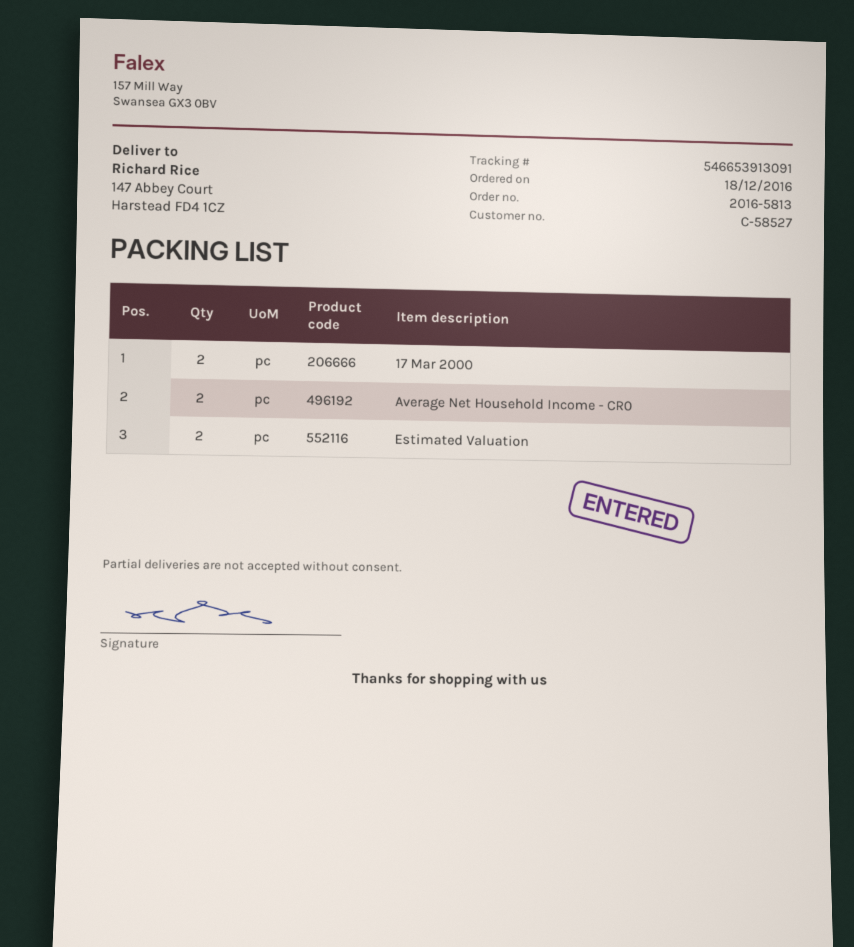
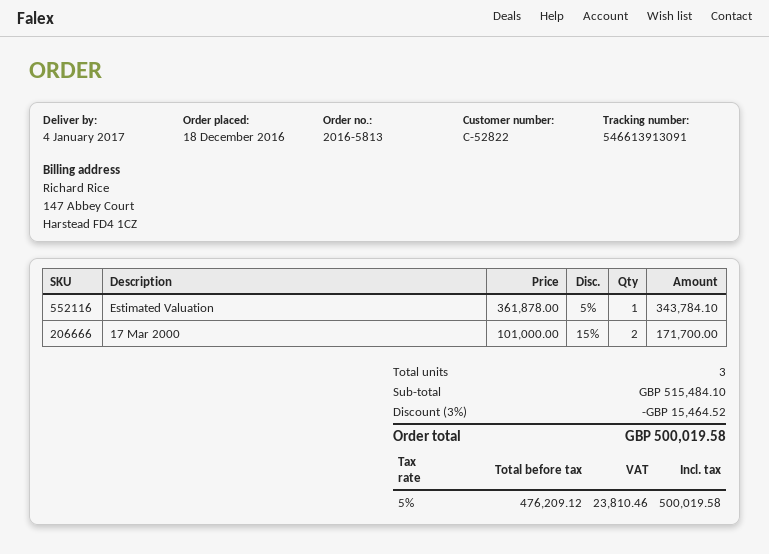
customer number: C-58527 -> C-52822
tracking number: 546653913091 -> 546613913091
Average Net Household Income - CR0: 2 -> none
Estimated Valuation: 2 -> 1

